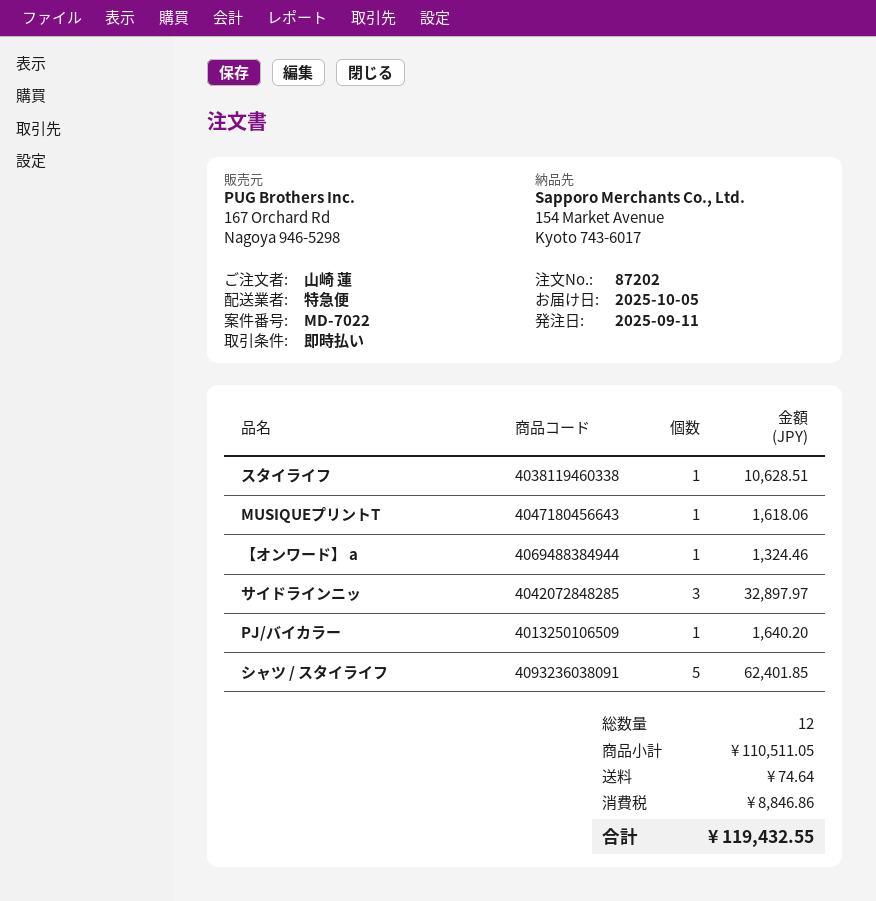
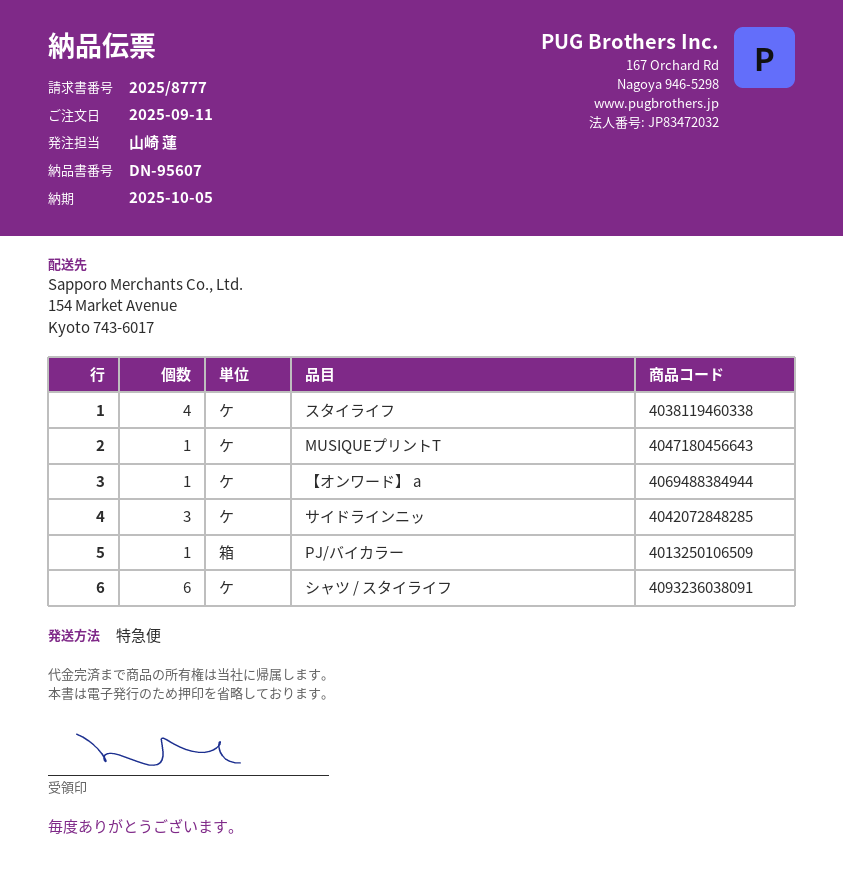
スタイライフ: 1 -> 4
シャツ / スタイライフ: 5 -> 6

